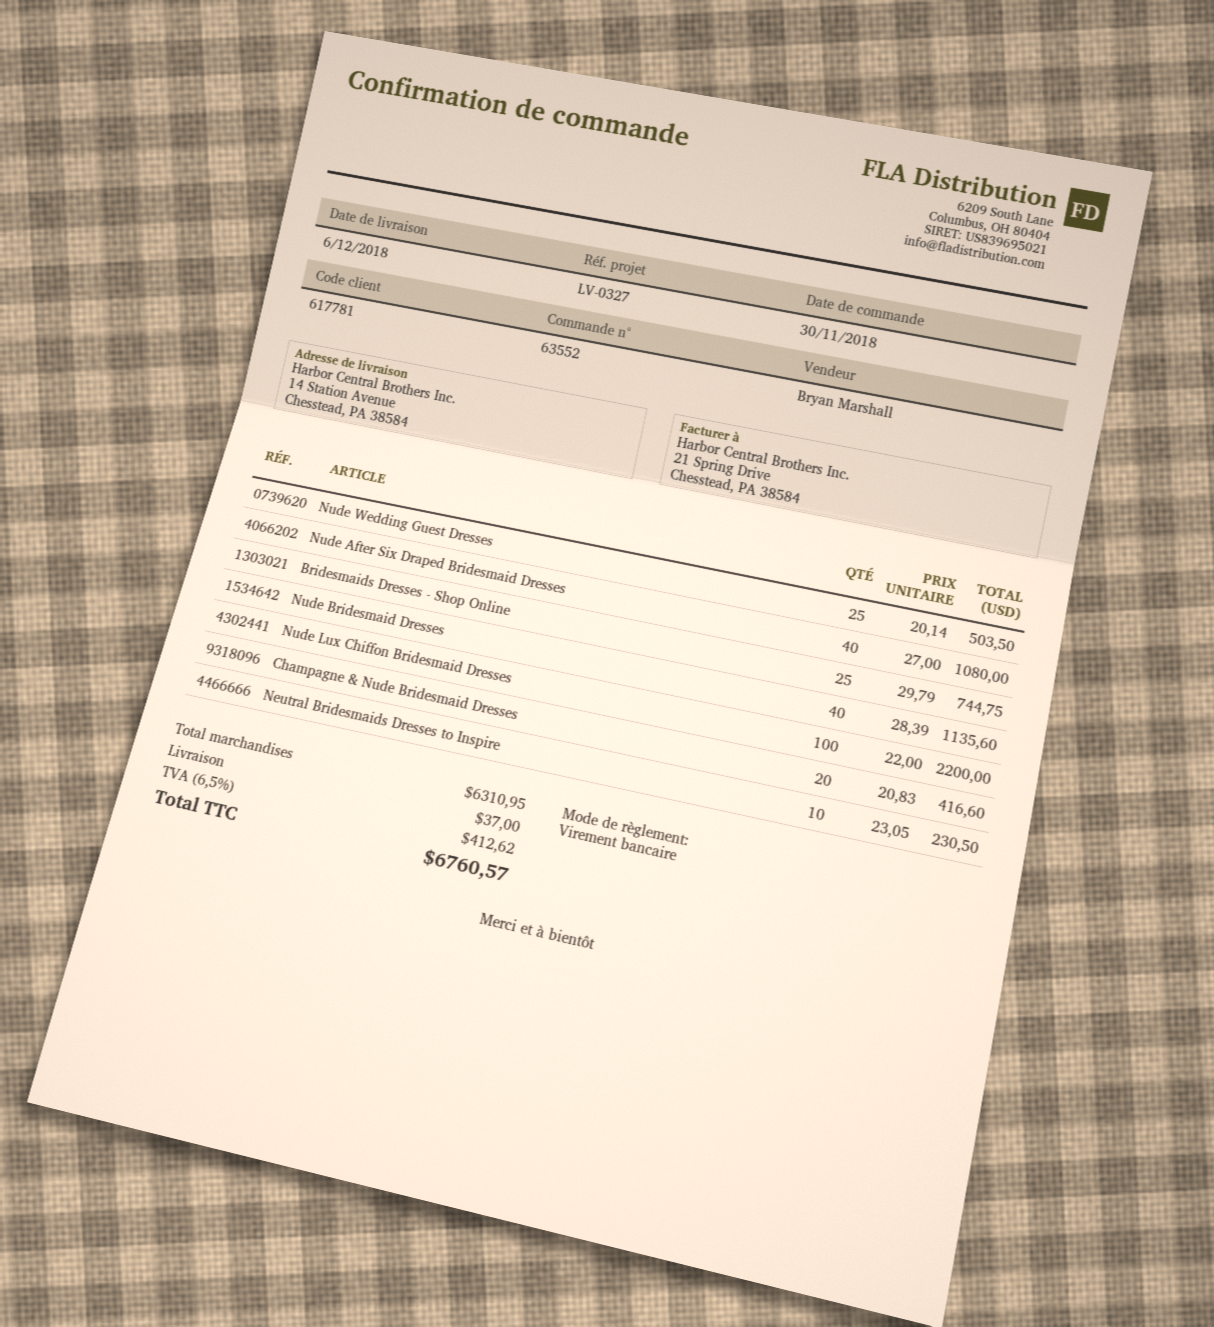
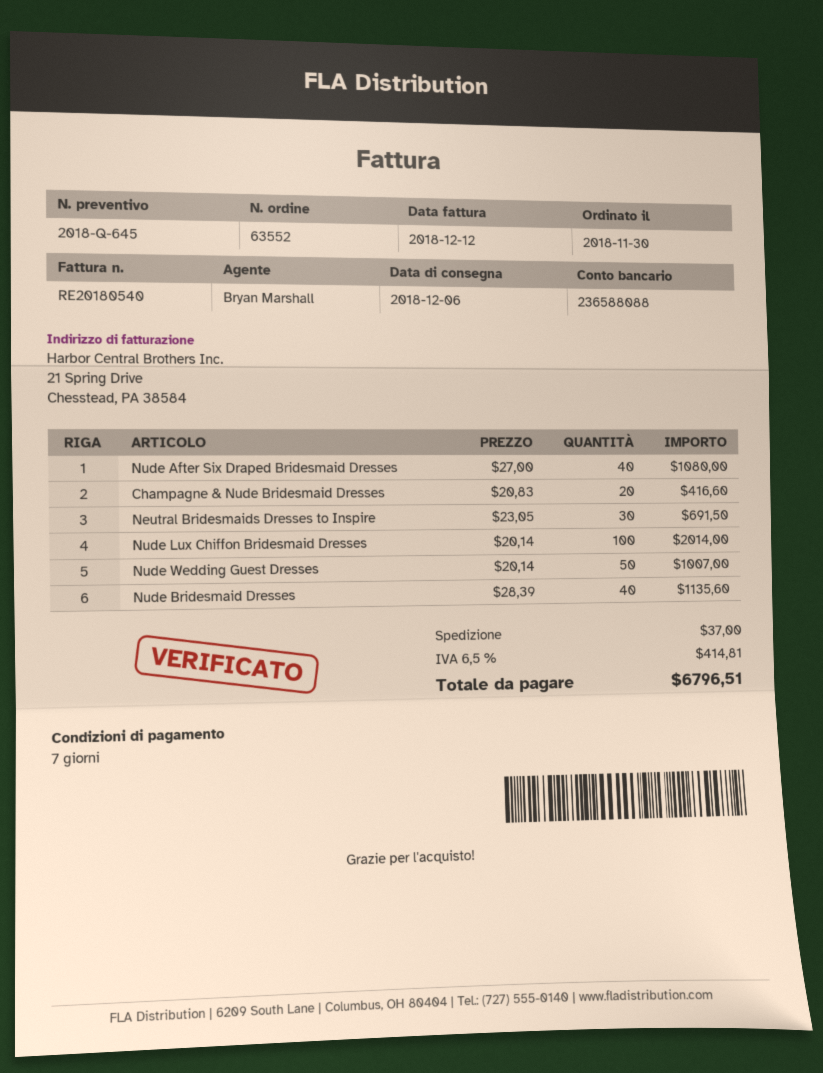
Nude Wedding Guest Dresses: 25 x 20.14 = 503.50 -> 50 x 20.14 = 1007.00
Bridesmaids Dresses - Shop Online: 25 x 29.79 = 744.75 -> none
Nude Lux Chiffon Bridesmaid Dresses: 100 x 22.00 = 2200.00 -> 100 x 20.14 = 2014.00
Neutral Bridesmaids Dresses to Inspire: 10 x 23.05 = 230.50 -> 30 x 23.05 = 691.50
tax: 6.5% = 412.62 -> 6.5% = 414.81
total: 6760.57 -> 6796.51

